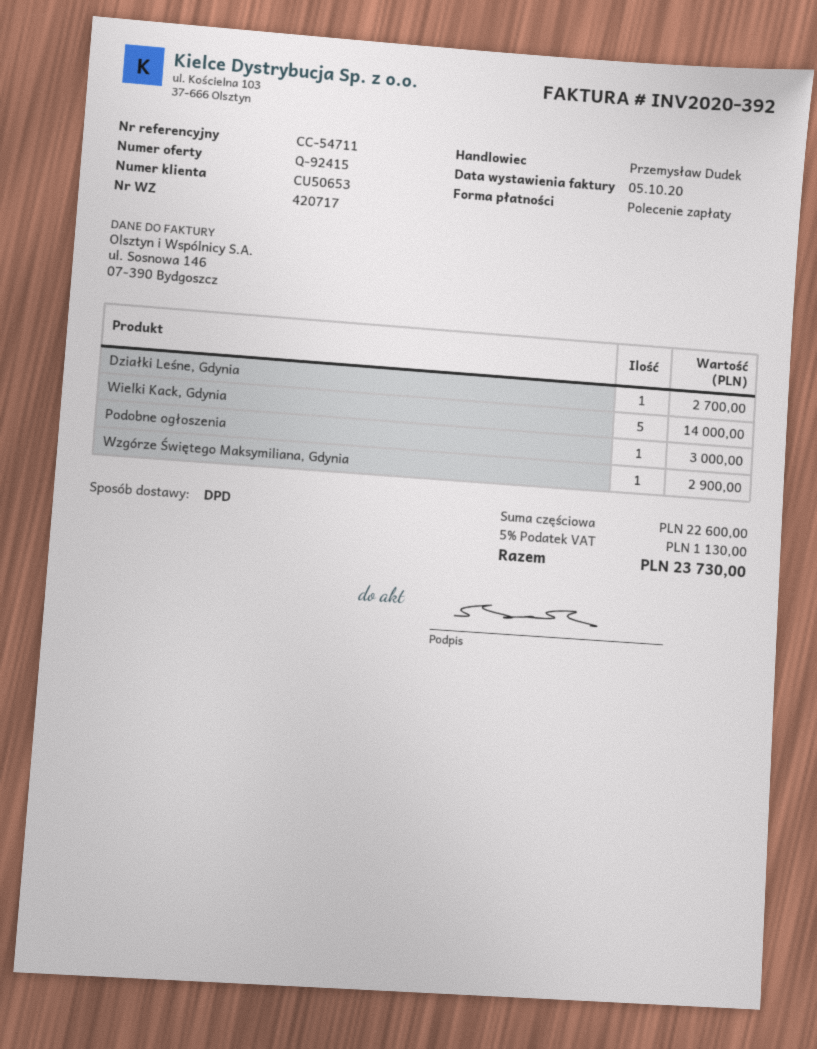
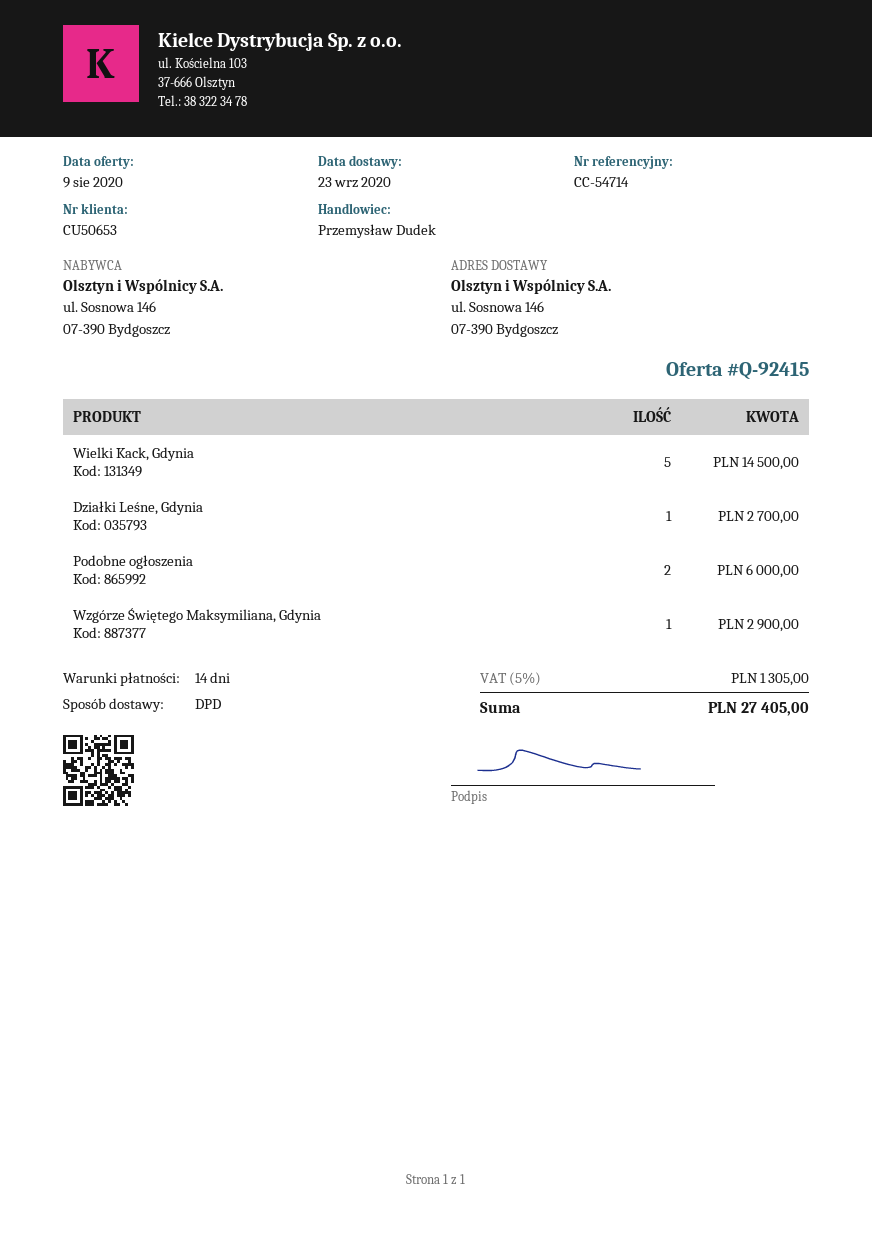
reference: CC-54711 -> CC-54714
Wielki Kack, Gdynia: 5 for 14000.00 -> 5 for 14500.00
Podobne ogłoszenia: 1 for 3000.00 -> 2 for 6000.00
tax: 5% = 1130.00 -> 5% = 1305.00
total: 23730.00 -> 27405.00

